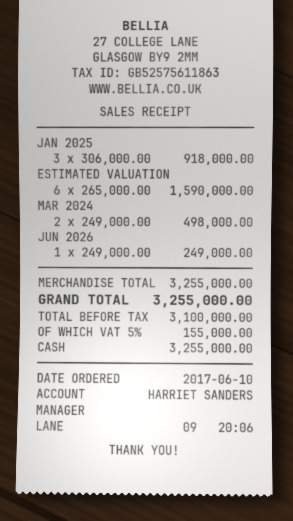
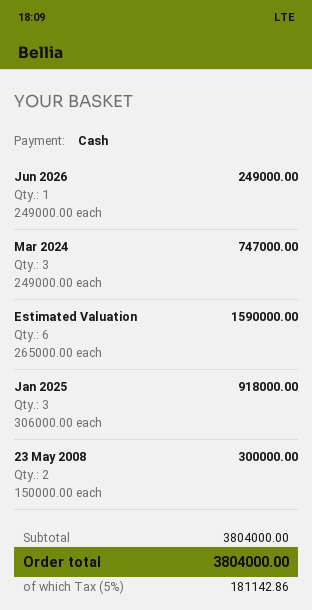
MAR 2024: 2 x 249000.00 = 498000.00 -> 3 x 249000.00 = 747000.00
23 May 2008: none -> 2 x 150000.00 = 300000.00
subtotal: 3255000.00 -> 3804000.00
tax: 5% = 155000.00 -> 5% = 181142.86
total: 3255000.00 -> 3804000.00

